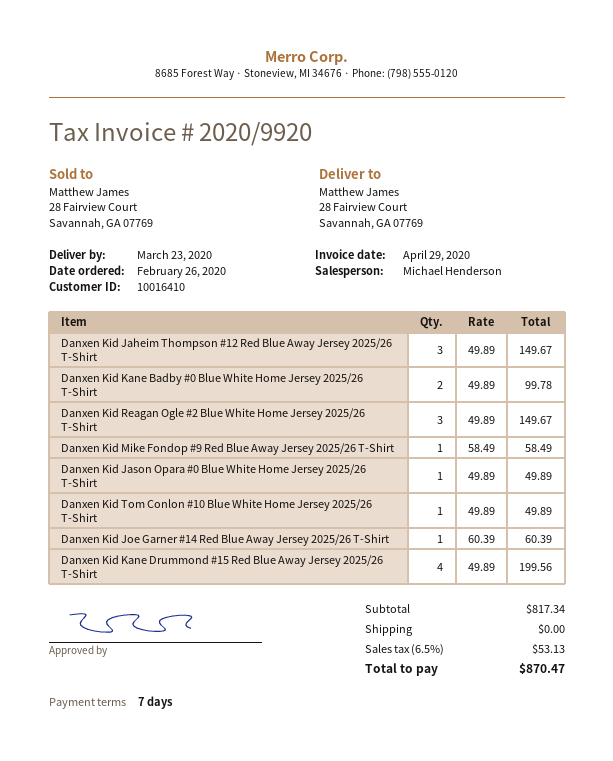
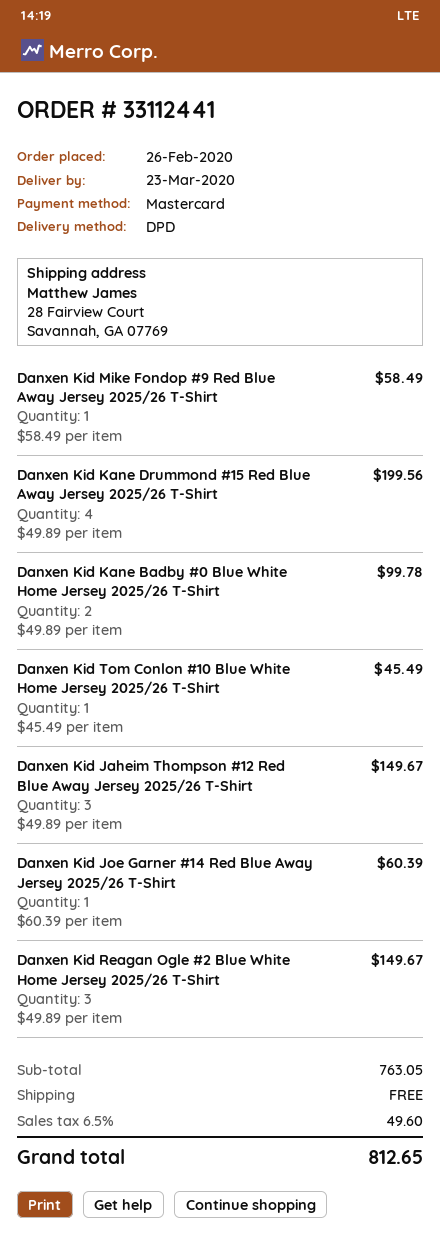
Danxen Kid Jason Opara #0 Blue White Home Jersey 2025/26 T-Shirt: 1 x 49.89 = 49.89 -> none
Danxen Kid Tom Conlon #10 Blue White Home Jersey 2025/26 T-Shirt: 1 x 49.89 = 49.89 -> 1 x 45.49 = 45.49
subtotal: 817.34 -> 763.05
tax: 6.5% = 53.13 -> 6.5% = 49.60
total: 870.47 -> 812.65

